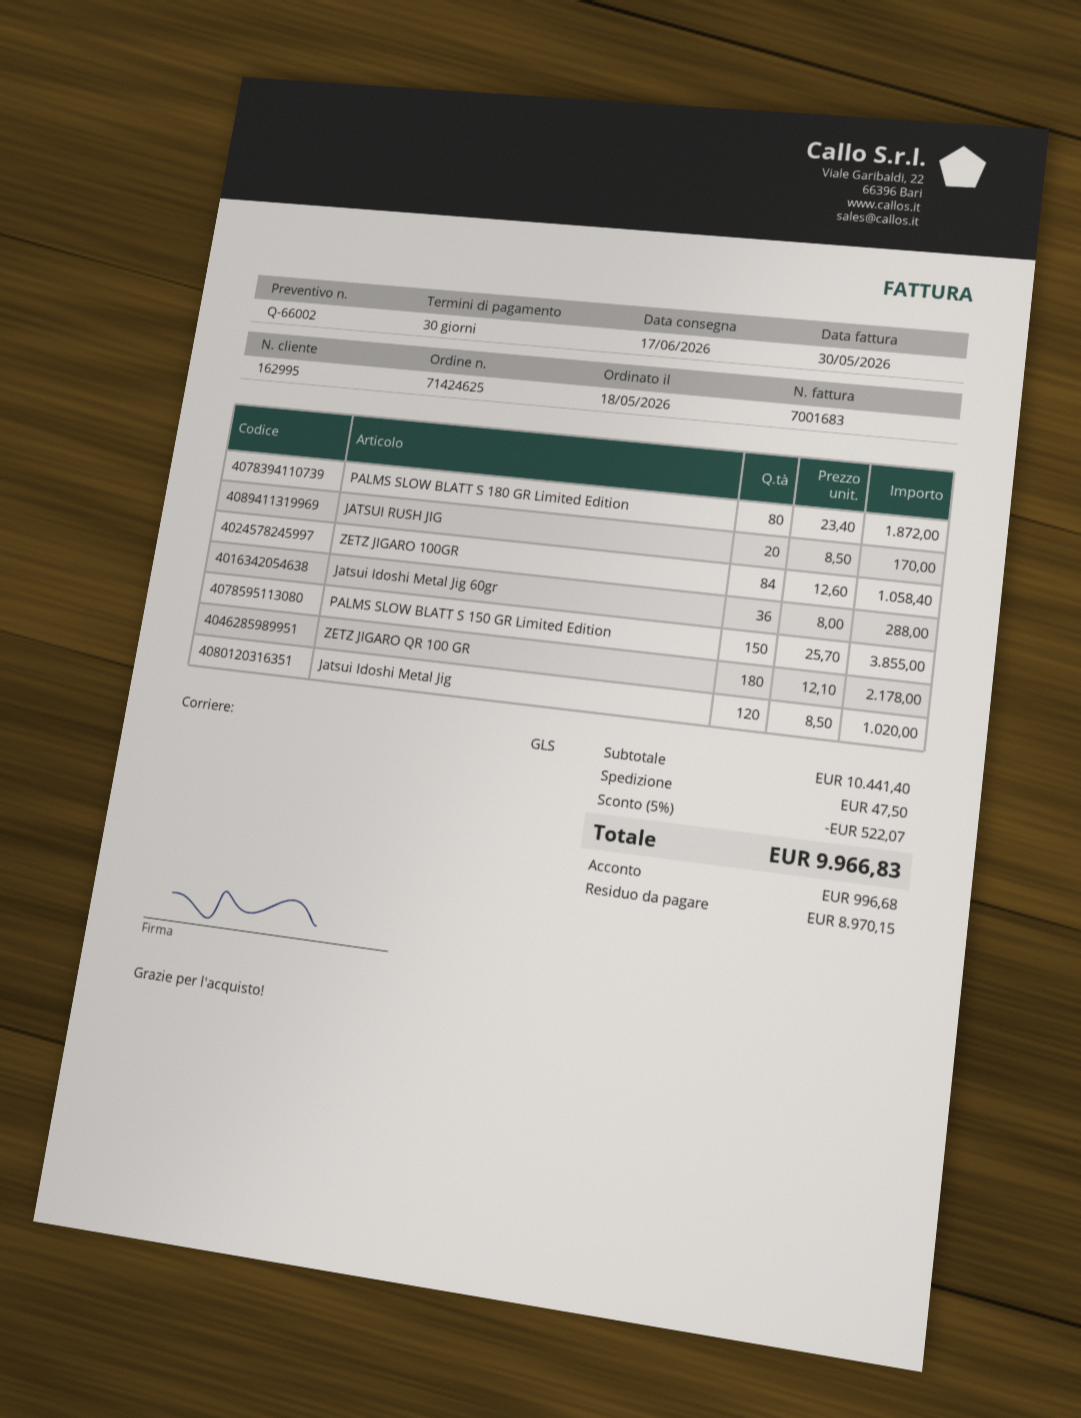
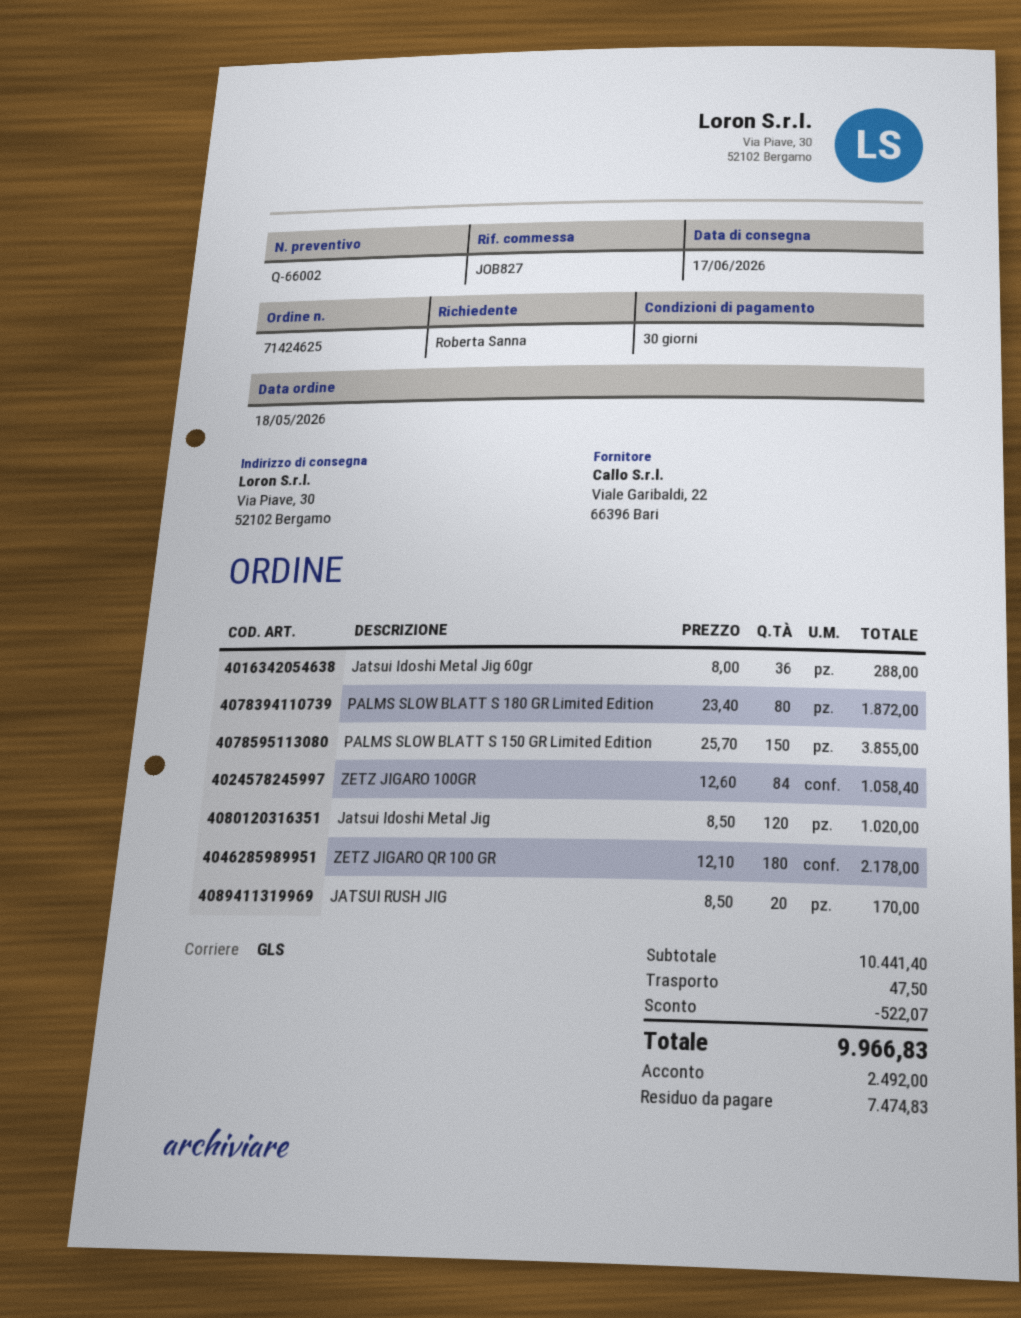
deposit: 996.68 -> 2492.00
balance: 8970.15 -> 7474.83

